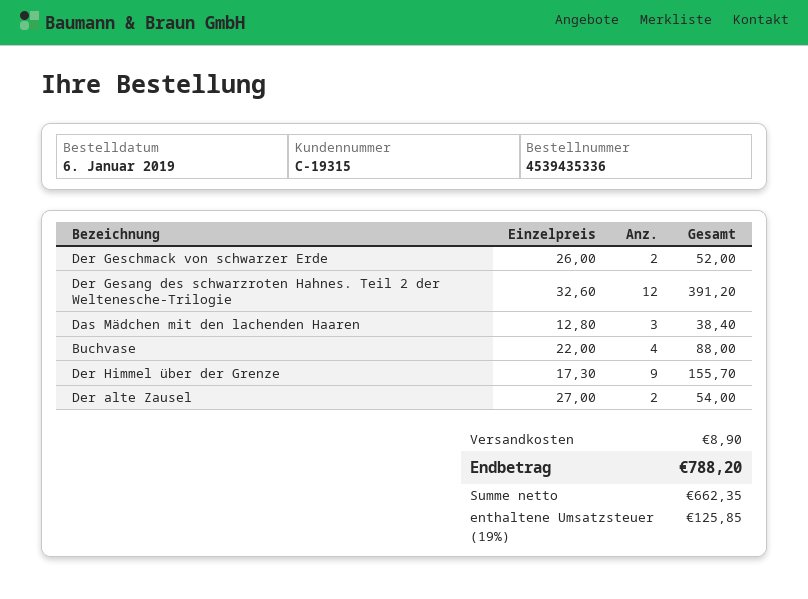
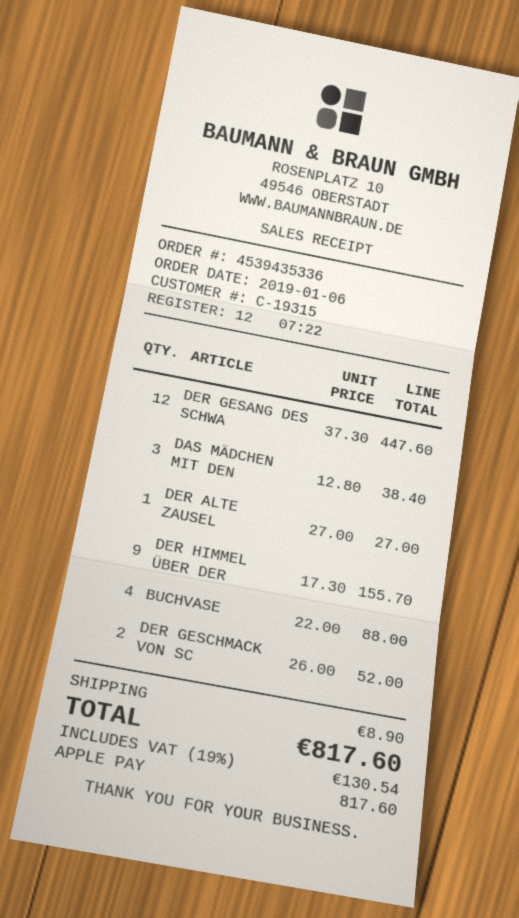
Der Gesang des schwarzroten Hahnes. Teil 2 der Weltenesche-Trilogie: 12 x 32.60 = 391.20 -> 12 x 37.30 = 447.60
Der alte Zausel: 2 x 27.00 = 54.00 -> 1 x 27.00 = 27.00
tax: 19% = 125.85 -> 19% = 130.54
total: 788.20 -> 817.60

